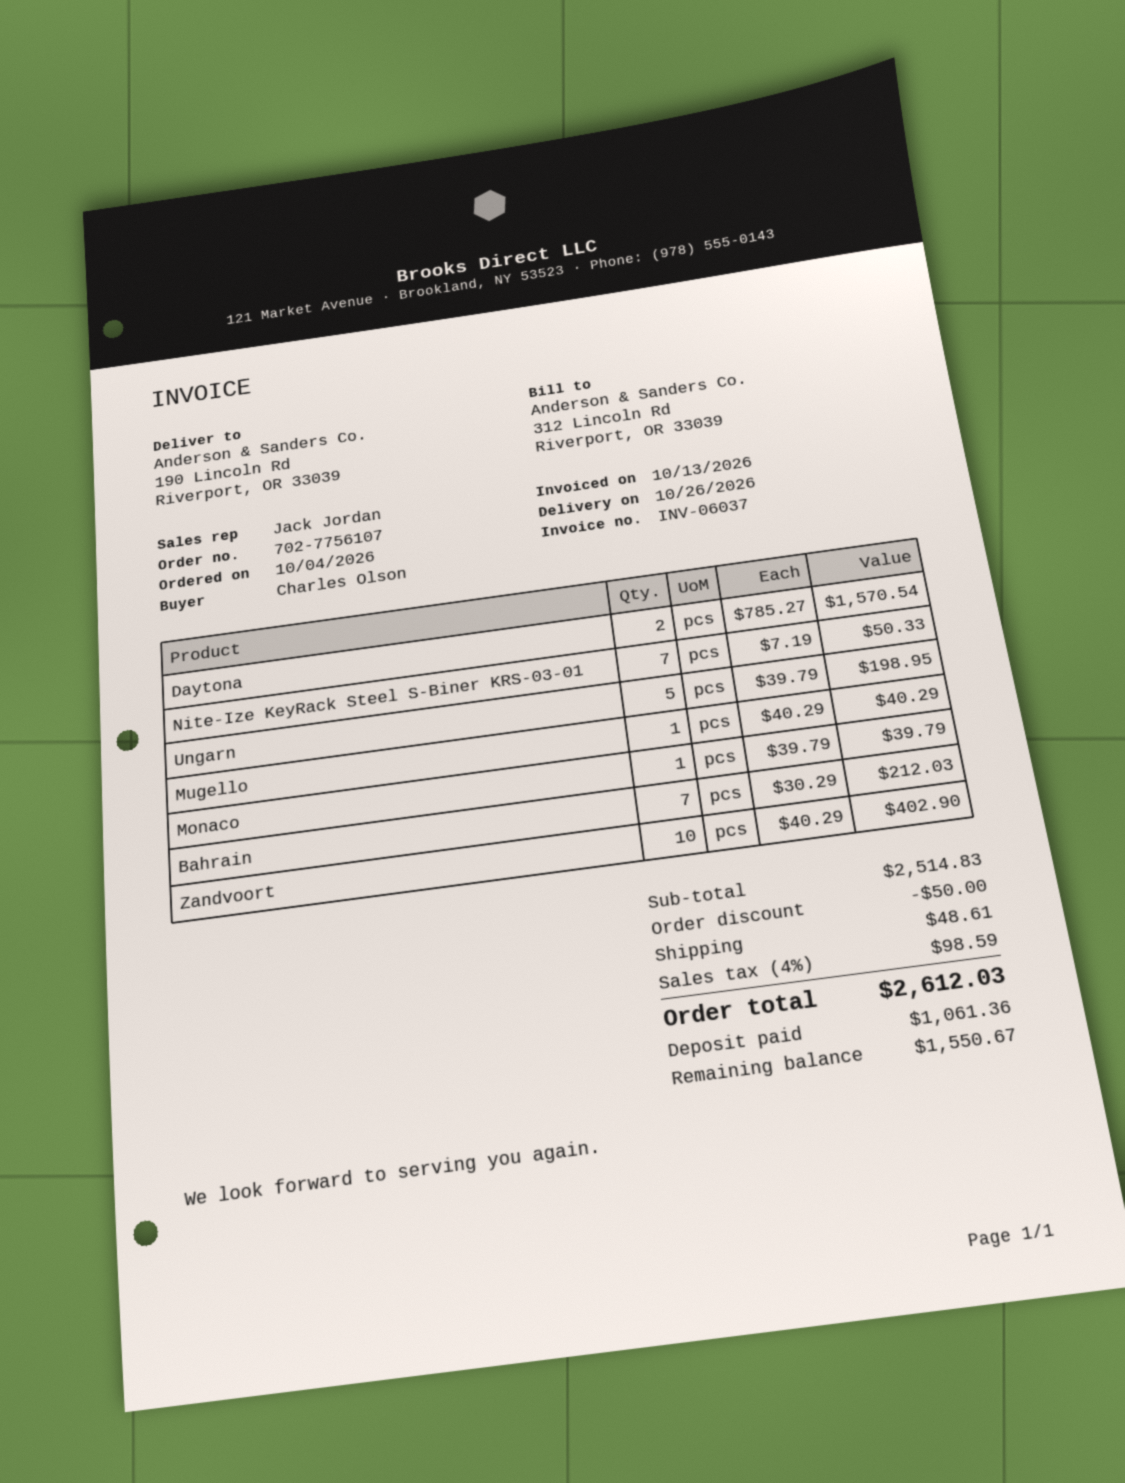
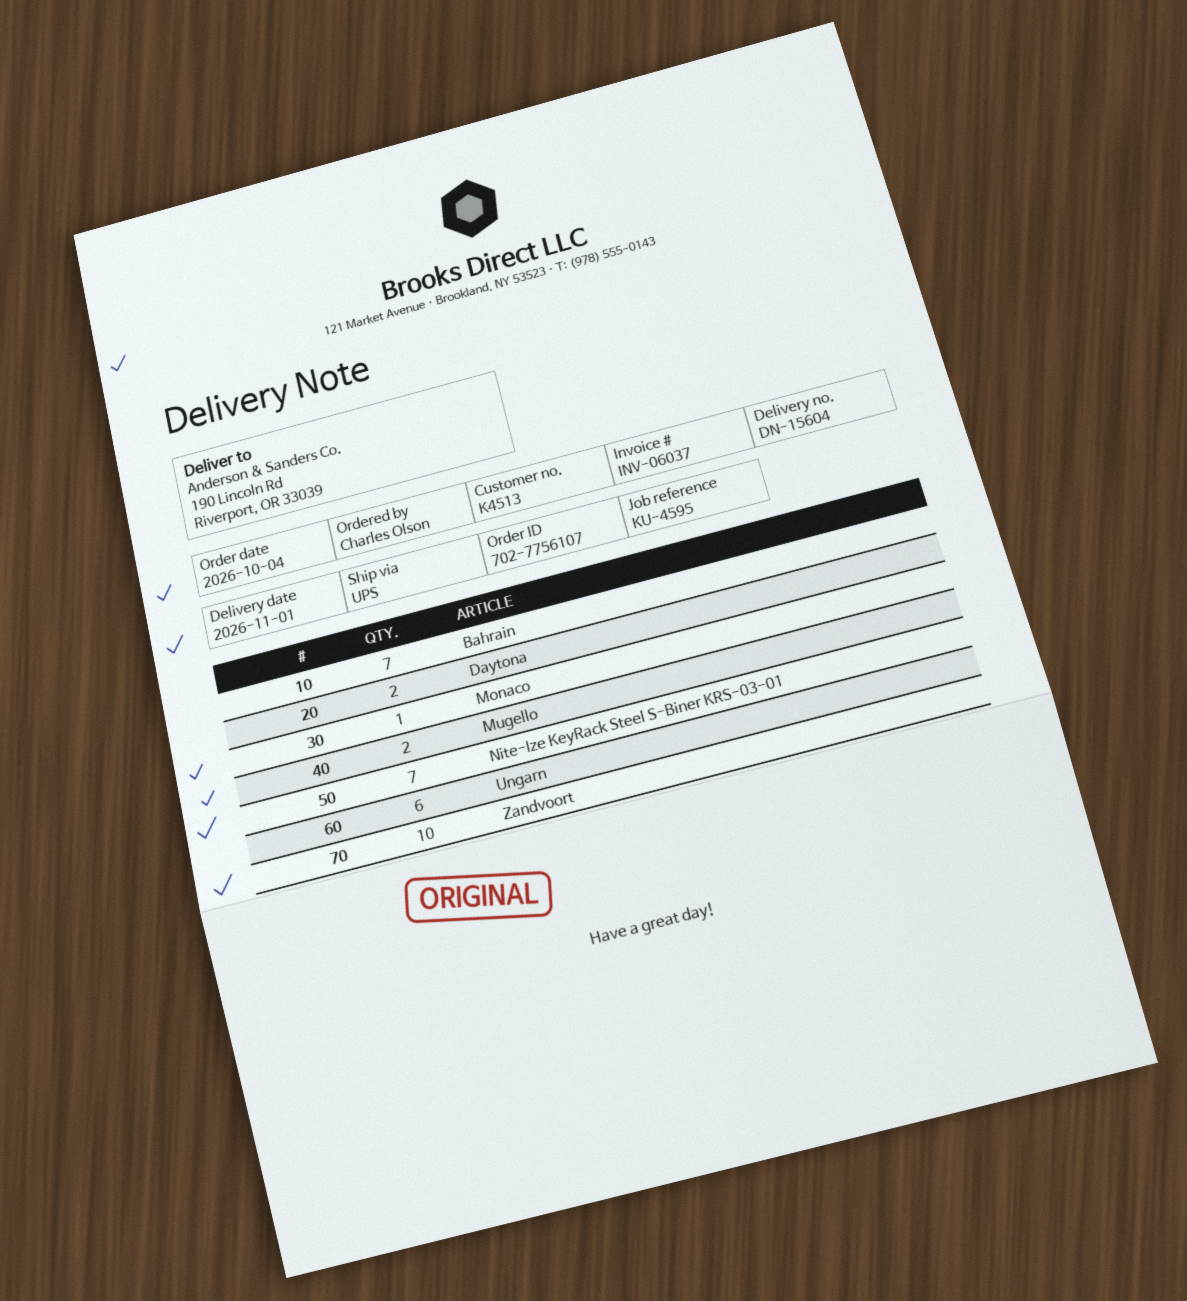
delivery date: 2026-10-26 -> 2026-11-01
Ungarn: 5 -> 6
Mugello: 1 -> 2

